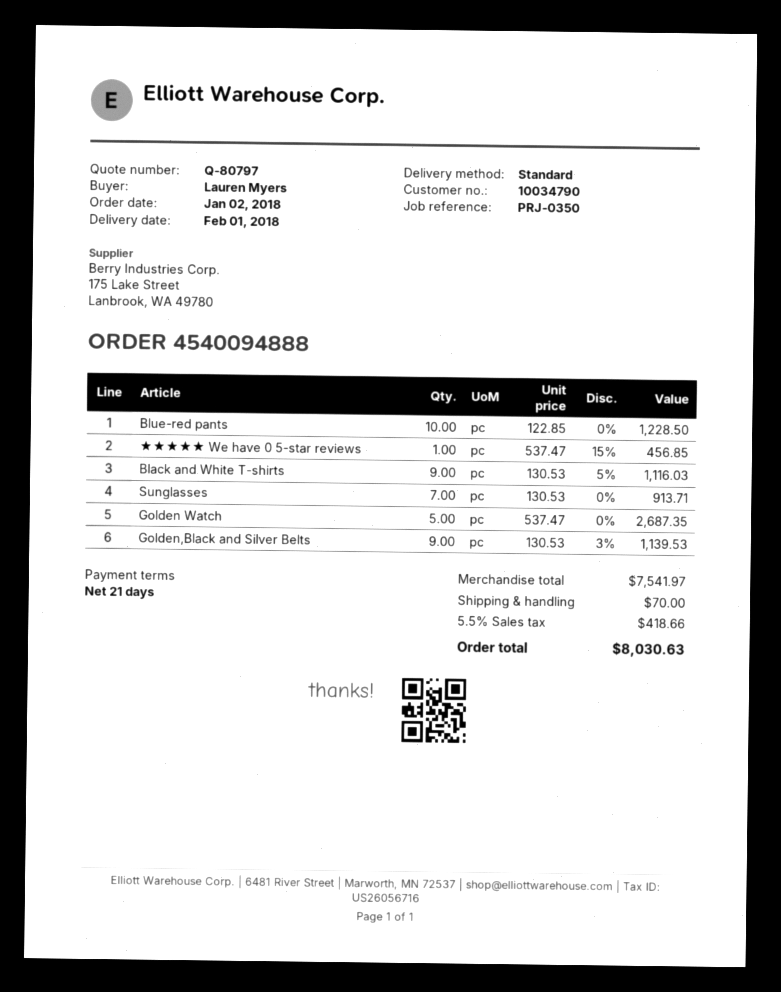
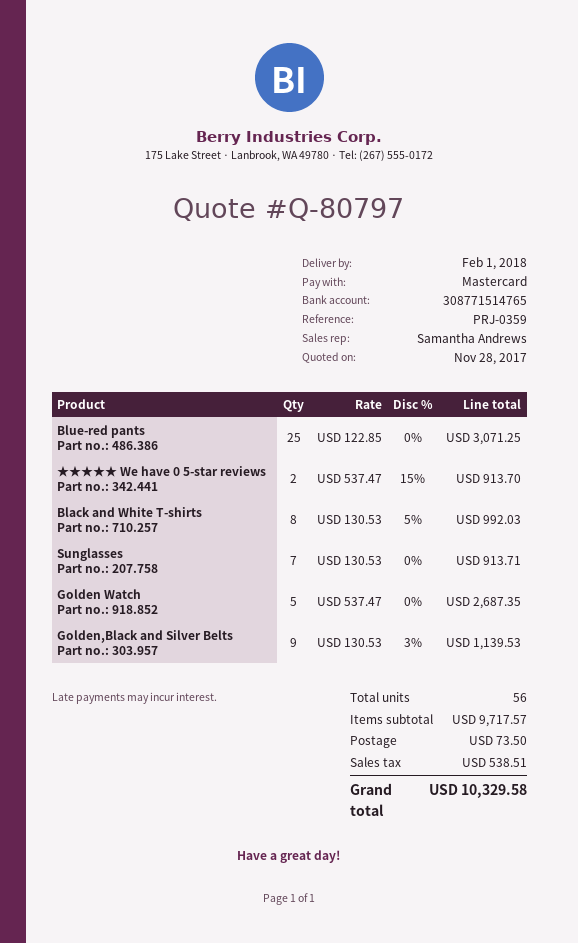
reference: PRJ-0350 -> PRJ-0359
Blue-red pants: 10 x 122.85 = 1228.50 -> 25 x 122.85 = 3071.25
★★★★★ We have 0 5-star reviews: 1 x 537.47 - 15% = 456.85 -> 2 x 537.47 - 15% = 913.70
Black and White T-shirts: 9 x 130.53 - 5% = 1116.03 -> 8 x 130.53 - 5% = 992.03
subtotal: 7541.97 -> 9717.57
shipping: 70.00 -> 73.50
tax: 418.66 -> 538.51
total: 8030.63 -> 10329.58

